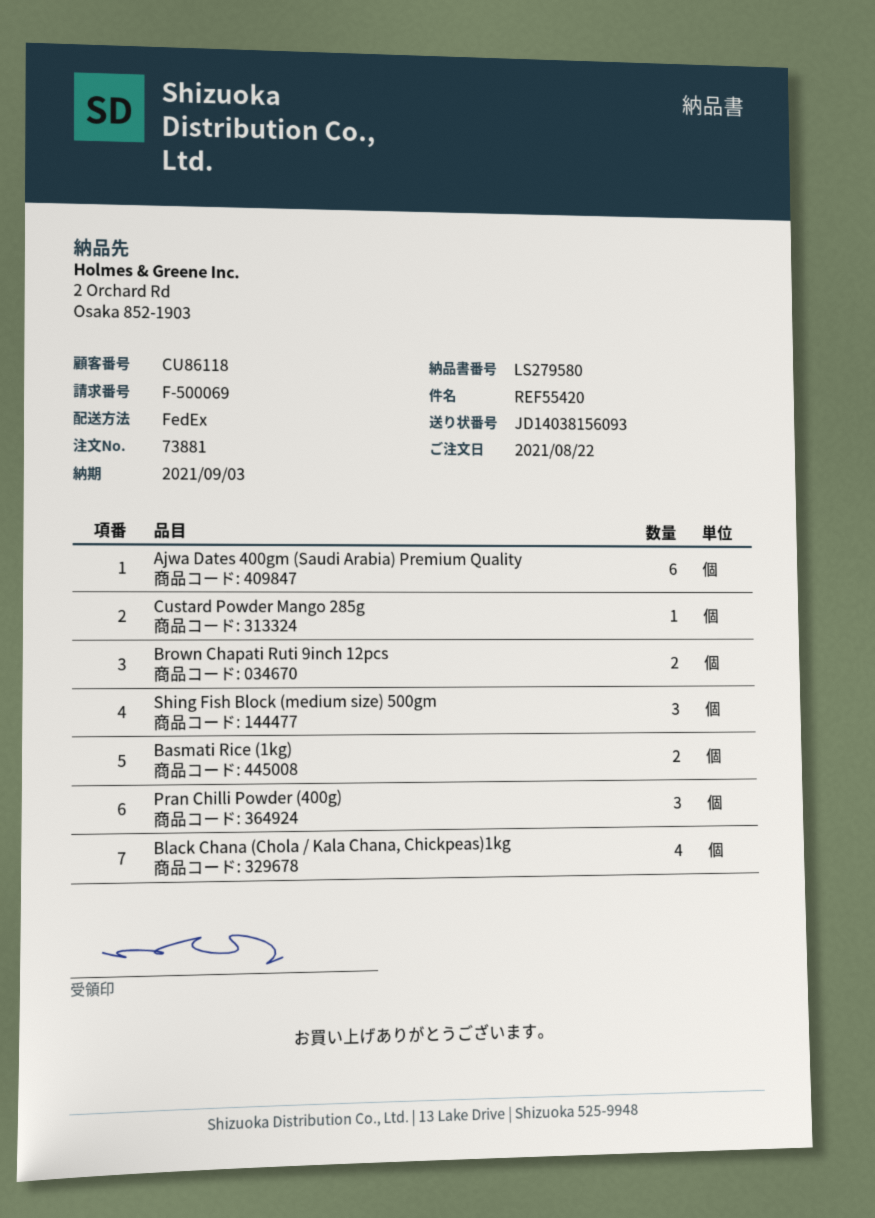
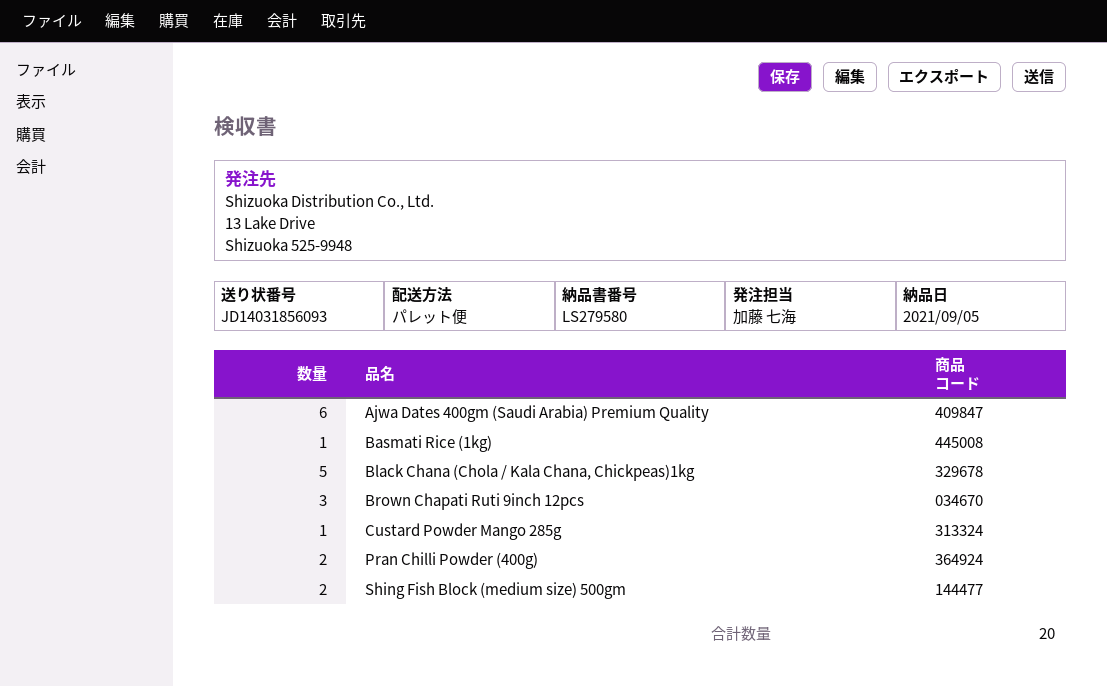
delivery date: 2021-09-03 -> 2021-09-05
shipping method: FedEx -> pallet freight
tracking number: JD14038156093 -> JD14031856093
Brown Chapati Ruti 9inch 12pcs: 2 -> 3
Shing Fish Block (medium size) 500gm: 3 -> 2
Basmati Rice (1kg): 2 -> 1
Pran Chilli Powder (400g): 3 -> 2
Black Chana (Chola / Kala Chana, Chickpeas)1kg: 4 -> 5

